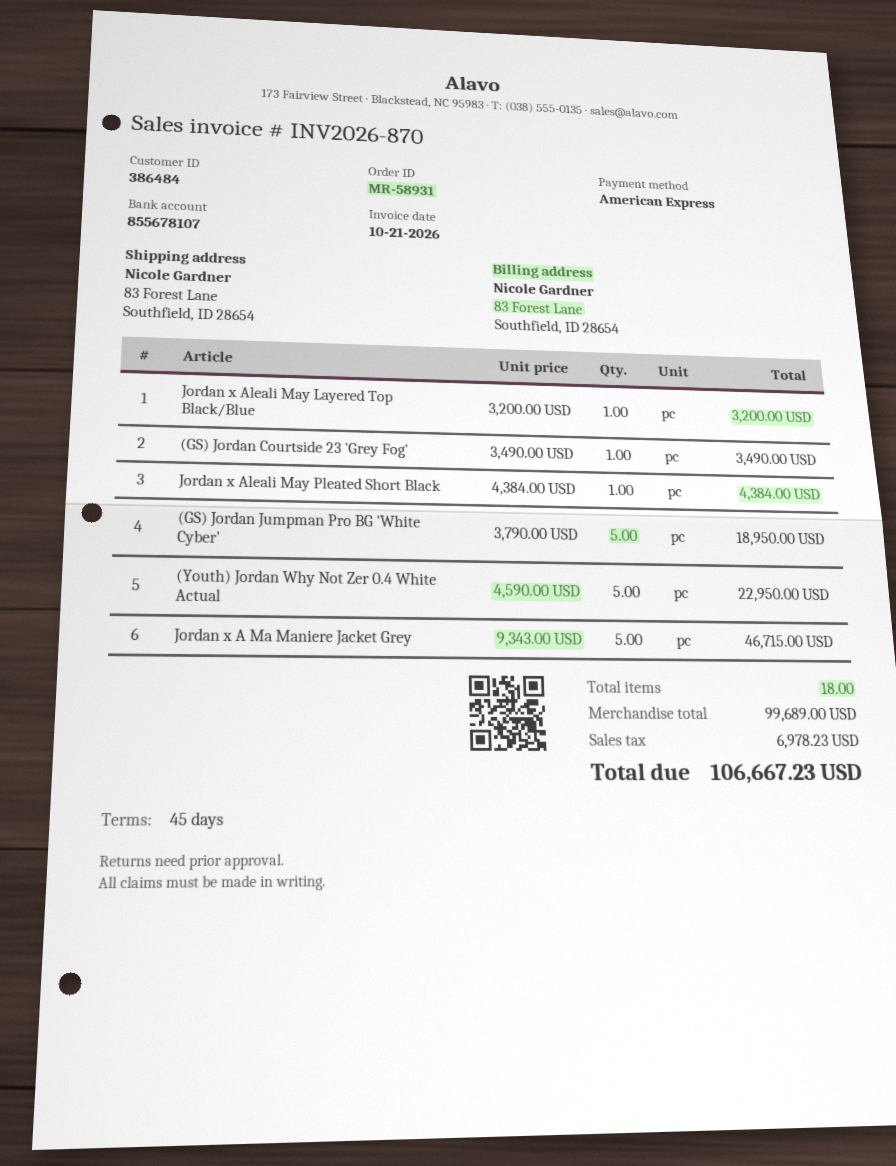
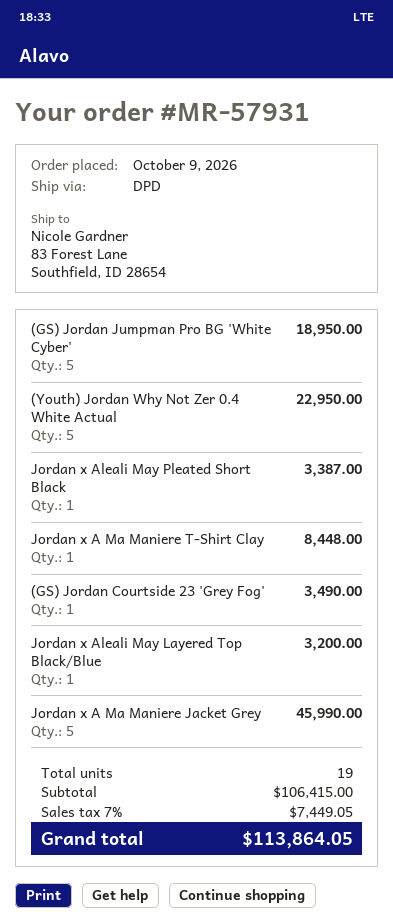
order number: MR-58931 -> MR-57931
Jordan x Aleali May Pleated Short Black: 1 for 4384.00 -> 1 for 3387.00
Jordan x A Ma Maniere Jacket Grey: 5 for 46715.00 -> 5 for 45990.00
Jordan x A Ma Maniere T-Shirt Clay: none -> 1 for 8448.00
total quantity: 18 -> 19
subtotal: 99689.00 -> 106415.00
tax: 6978.23 -> 7449.05
total: 106667.23 -> 113864.05

